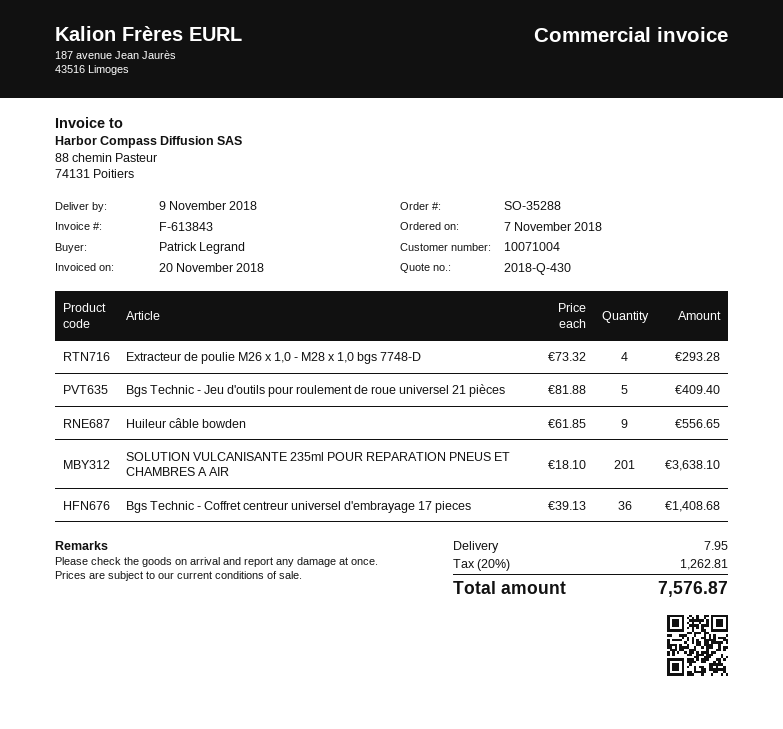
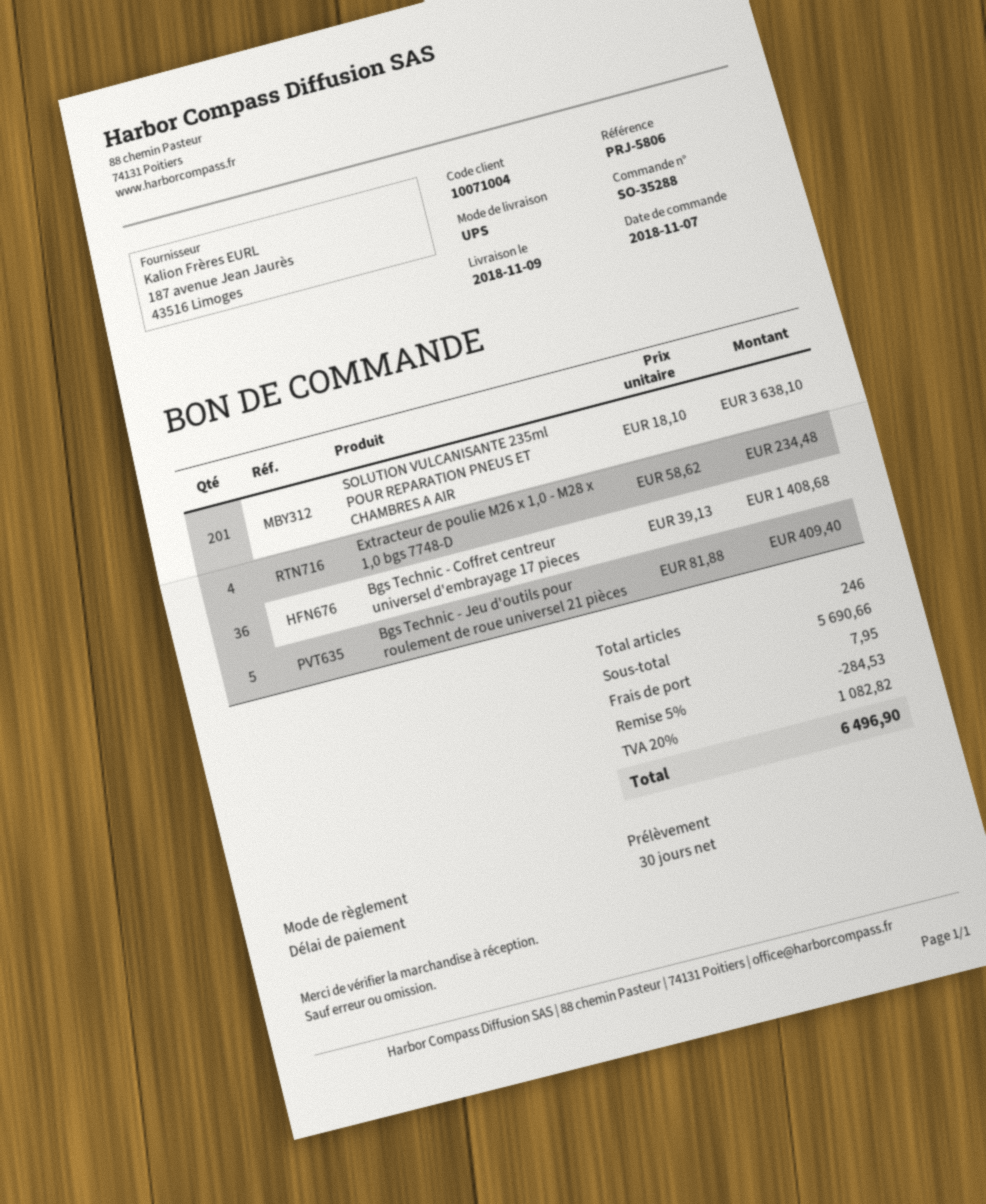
Extracteur de poulie M26 x 1,0 - M28 x 1,0 bgs 7748-D: 4 x 73.32 = 293.28 -> 4 x 58.62 = 234.48
Huileur câble bowden: 9 x 61.85 = 556.65 -> none
discount: none -> 5% = 284.53
tax: 20% = 1262.81 -> 20% = 1082.82
total: 7576.87 -> 6496.90

